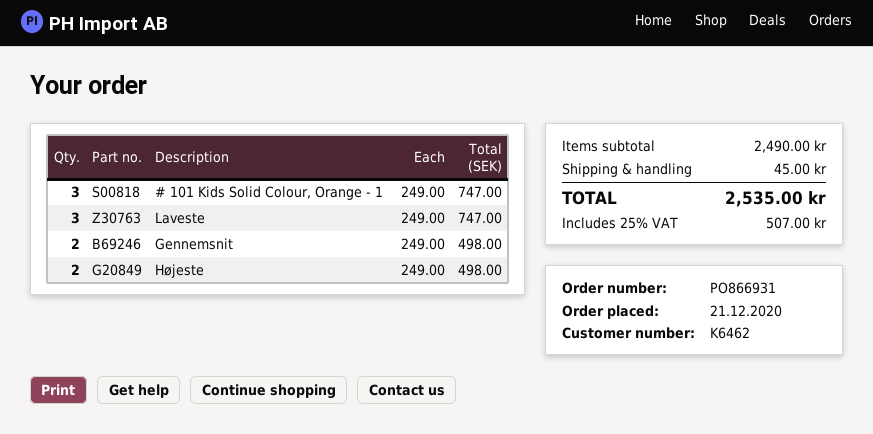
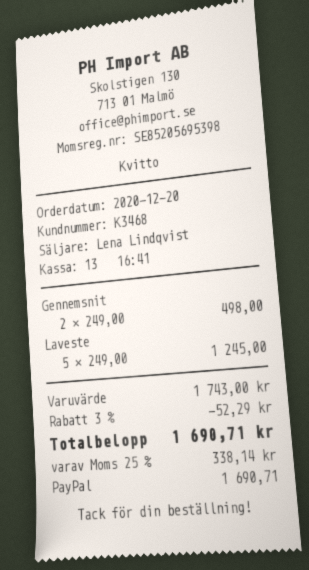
order date: 2020-12-21 -> 2020-12-20
customer number: K6462 -> K3468
# 101 Kids Solid Colour, Orange - 1: 3 x 249.00 = 747.00 -> none
Laveste: 3 x 249.00 = 747.00 -> 5 x 249.00 = 1245.00
Højeste: 2 x 249.00 = 498.00 -> none
subtotal: 2490.00 -> 1743.00
discount: none -> 3% = 52.29
shipping: 45.00 -> none
tax: 25% = 507.00 -> 25% = 338.14
total: 2535.00 -> 1690.71

